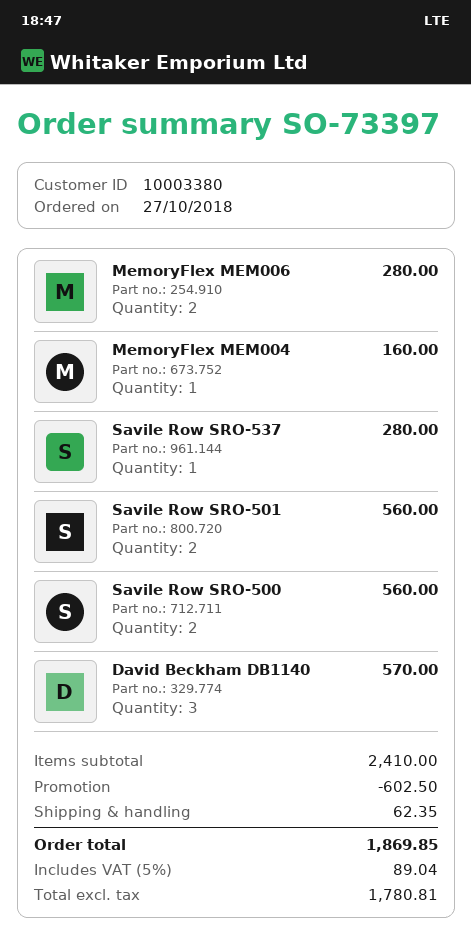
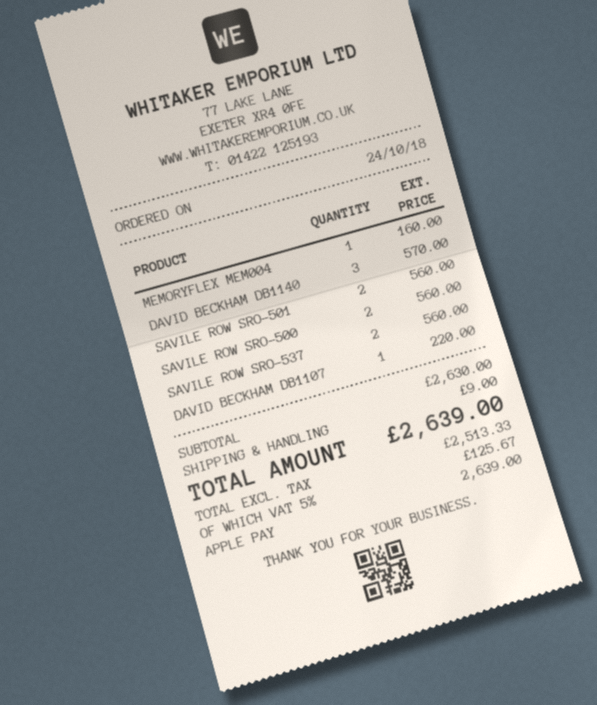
order date: 2018-10-27 -> 2018-10-24
MemoryFlex MEM006: 2 for 280.00 -> none
Savile Row SRO-537: 1 for 280.00 -> 2 for 560.00
DAVID BECKHAM DB1107: none -> 1 for 220.00
subtotal: 2410.00 -> 2630.00
discount: 602.50 -> none
shipping: 62.35 -> 9.00
net: 1780.81 -> 2513.33
tax: 5% = 89.04 -> 5% = 125.67
total: 1869.85 -> 2639.00

